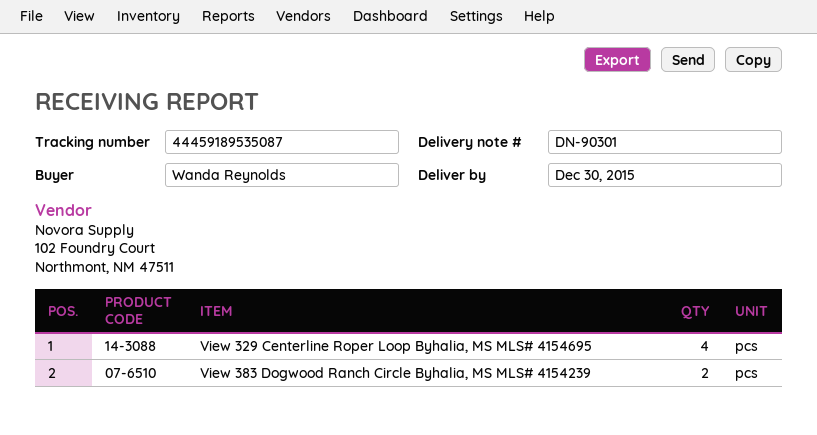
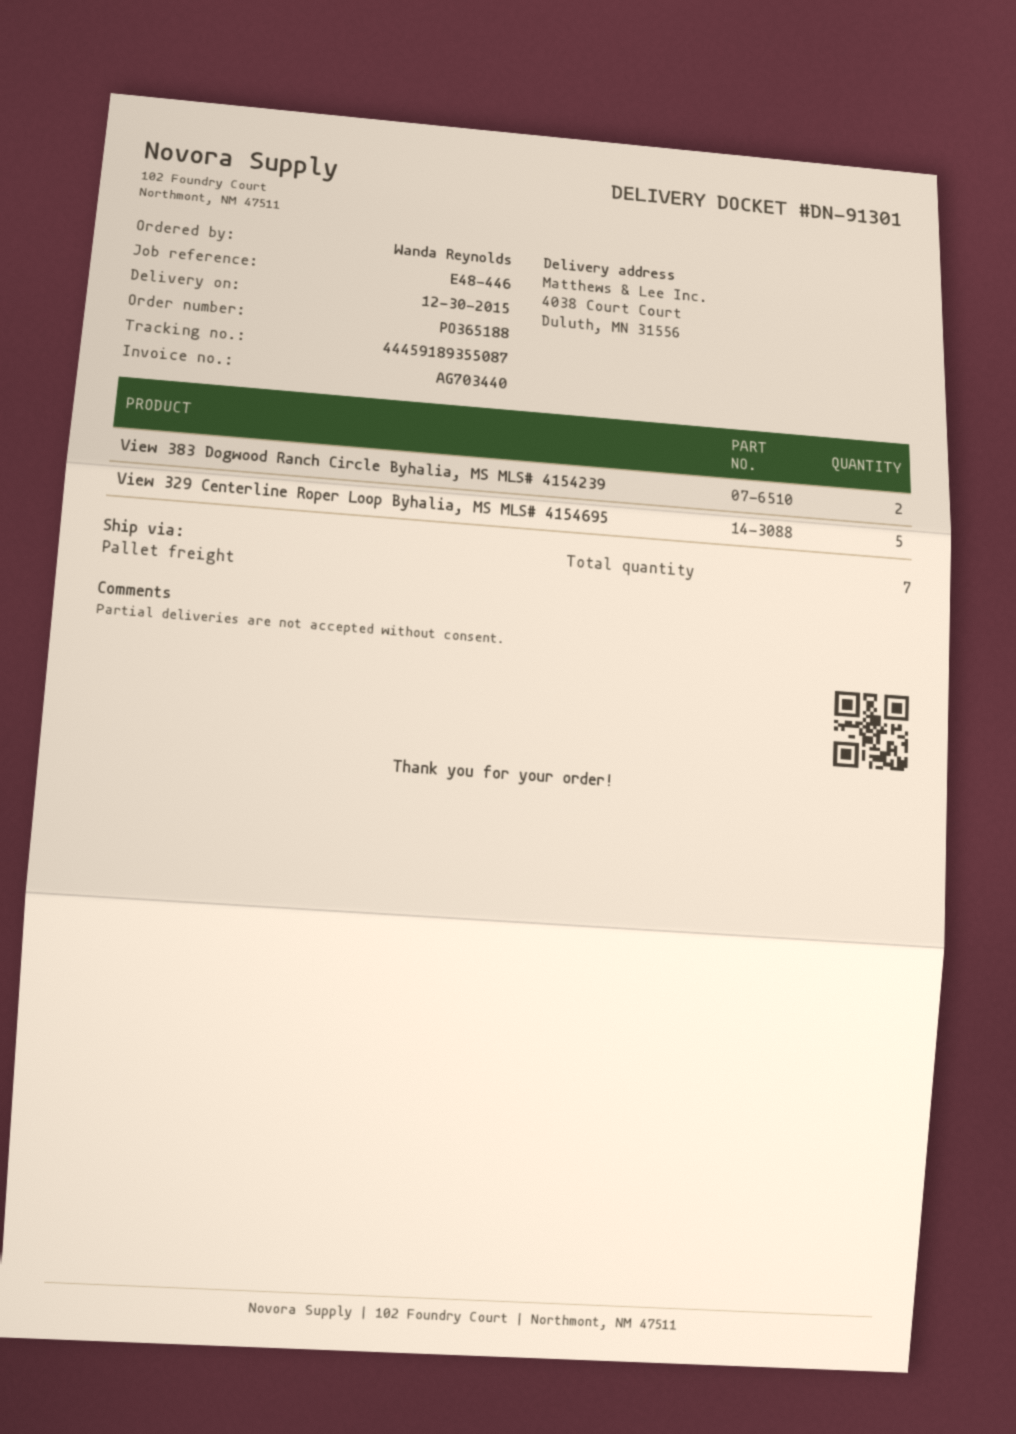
delivery note number: DN-90301 -> DN-91301
tracking number: 44459189535087 -> 44459189355087
View 329 Centerline Roper Loop Byhalia, MS MLS# 4154695: 4 -> 5

